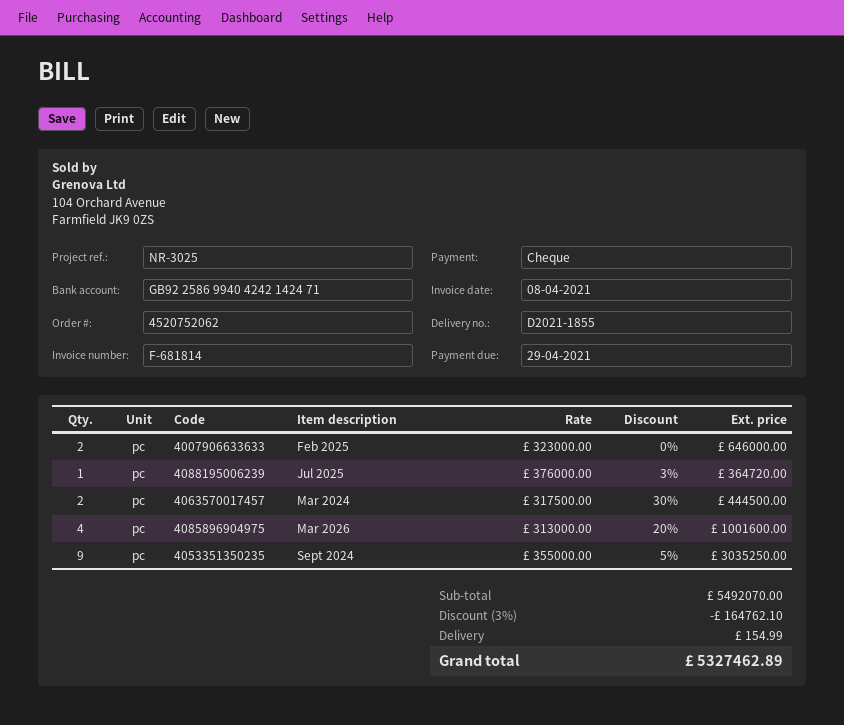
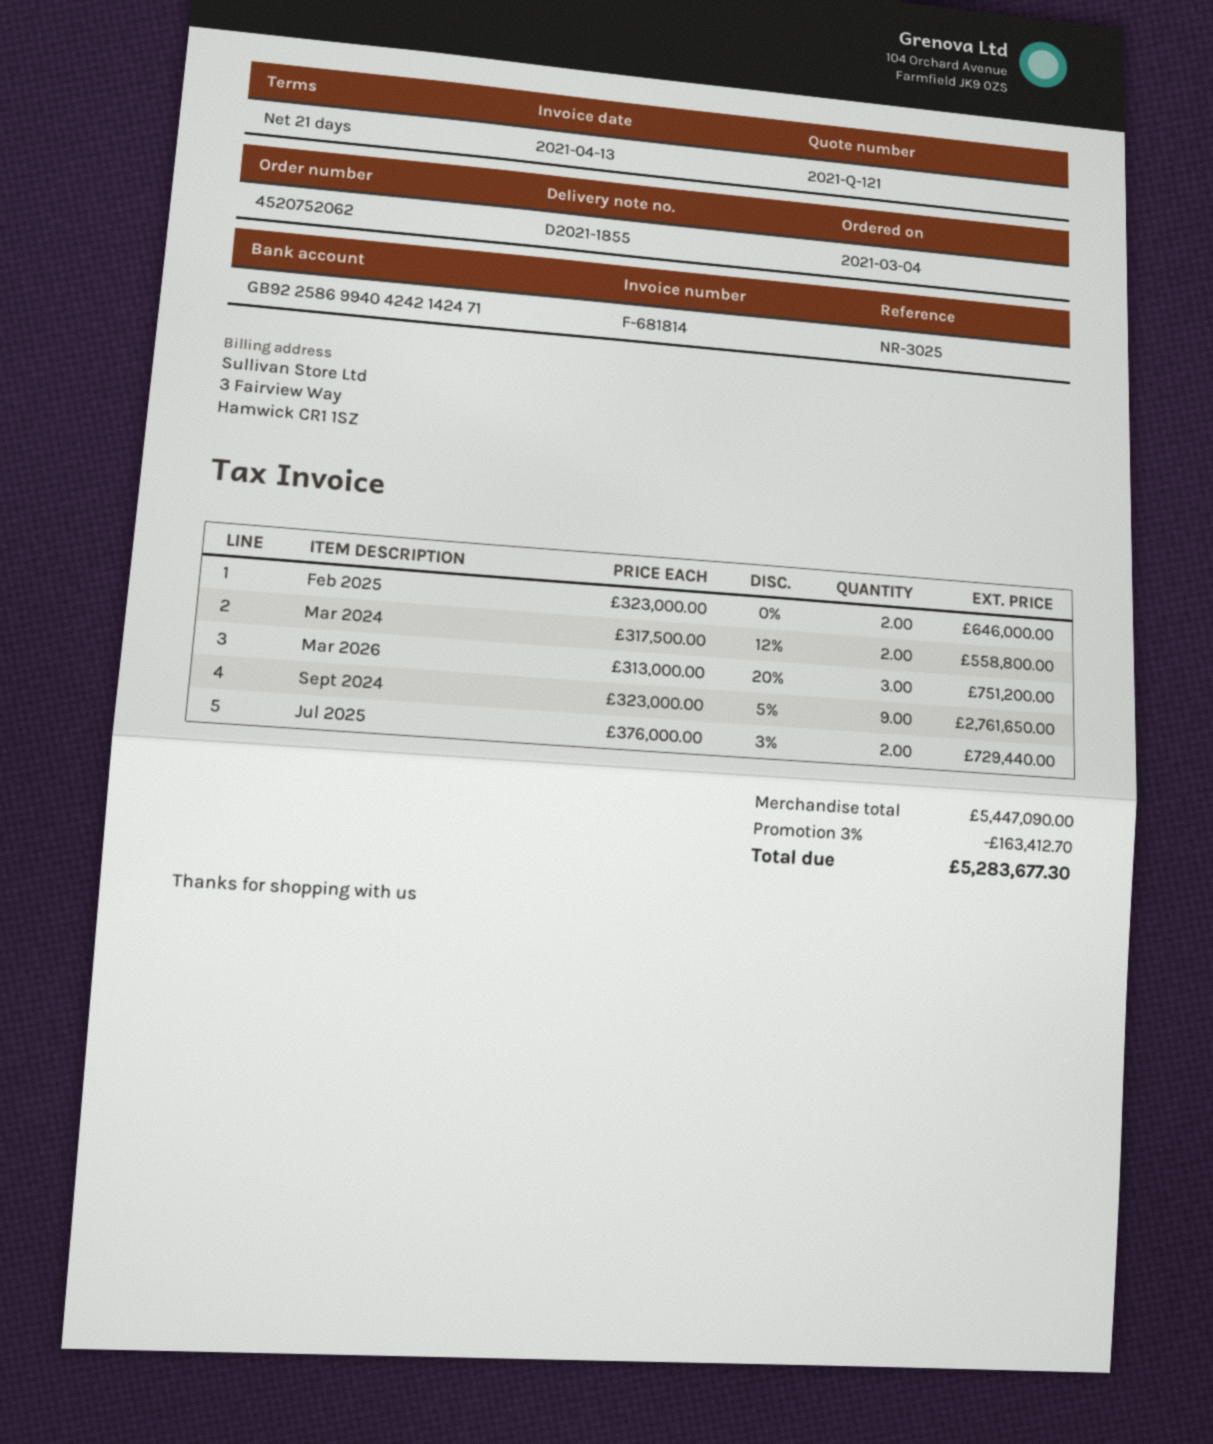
invoice date: 2021-04-08 -> 2021-04-13
Jul 2025: 1 x 376000.00 - 3% = 364720.00 -> 2 x 376000.00 - 3% = 729440.00
Mar 2024: 2 x 317500.00 - 30% = 444500.00 -> 2 x 317500.00 - 12% = 558800.00
Mar 2026: 4 x 313000.00 - 20% = 1001600.00 -> 3 x 313000.00 - 20% = 751200.00
Sept 2024: 9 x 355000.00 - 5% = 3035250.00 -> 9 x 323000.00 - 5% = 2761650.00
subtotal: 5492070.00 -> 5447090.00
discount: 3% = 164762.10 -> 3% = 163412.70
shipping: 154.99 -> none
total: 5327462.89 -> 5283677.30

